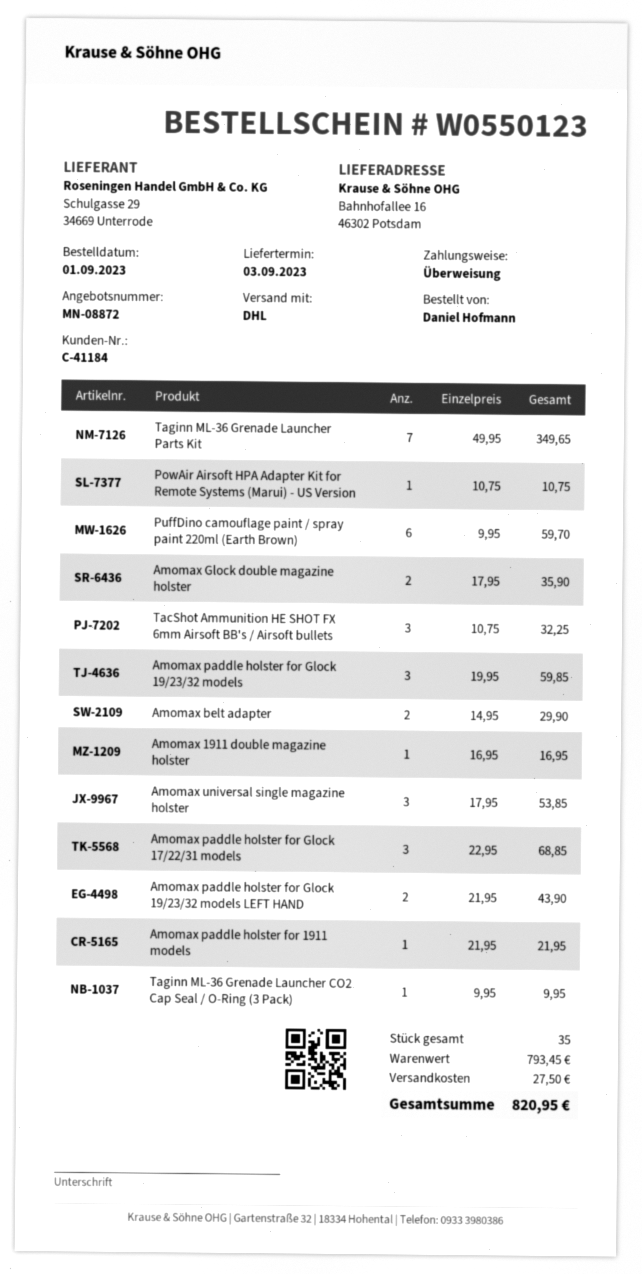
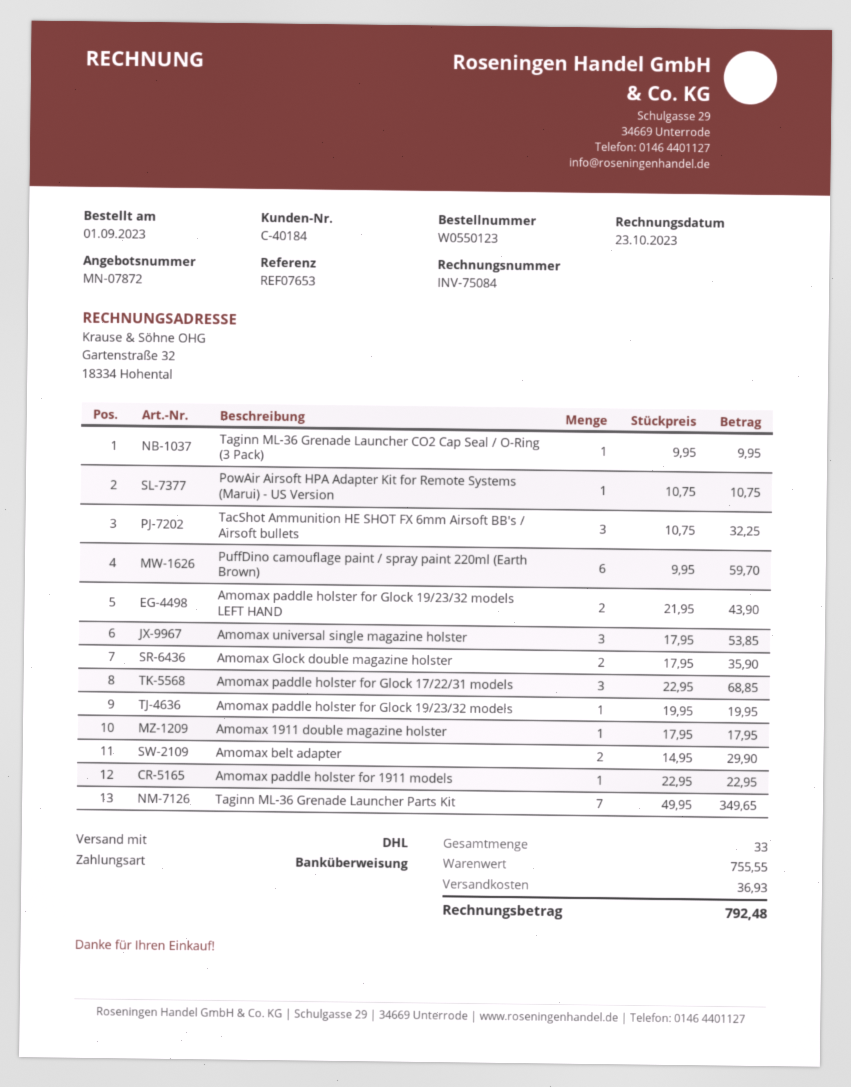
quote number: MN-08872 -> MN-07872
customer number: C-41184 -> C-40184
Amomax paddle holster for Glock 19/23/32 models: 3 x 19.95 = 59.85 -> 1 x 19.95 = 19.95
Amomax 1911 double magazine holster: 1 x 16.95 = 16.95 -> 1 x 17.95 = 17.95
Amomax paddle holster for 1911 models: 1 x 21.95 = 21.95 -> 1 x 22.95 = 22.95
total quantity: 35 -> 33
subtotal: 793.45 -> 755.55
shipping: 27.50 -> 36.93
total: 820.95 -> 792.48

